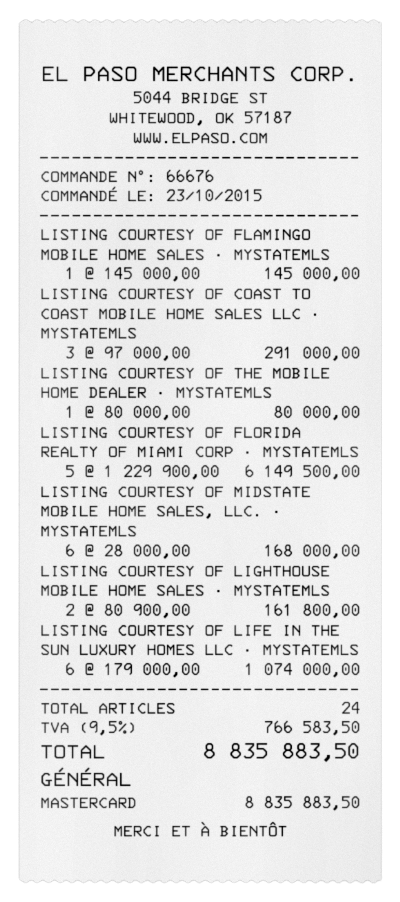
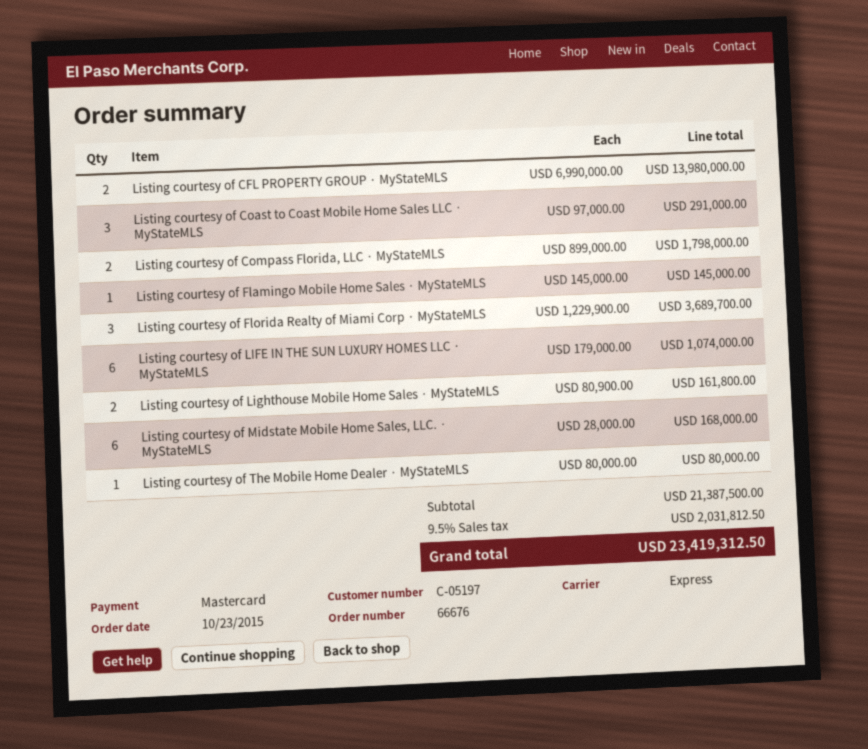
LISTING COURTESY OF FLORIDA REALTY OF MIAMI CORP · MYSTATEMLS: 5 x 1229900.00 = 6149500.00 -> 3 x 1229900.00 = 3689700.00
Listing courtesy of CFL PROPERTY GROUP · MyStateMLS: none -> 2 x 6990000.00 = 13980000.00
Listing courtesy of Compass Florida, LLC · MyStateMLS: none -> 2 x 899000.00 = 1798000.00
tax: 9.5% = 766583.50 -> 9.5% = 2031812.50
total: 8835883.50 -> 23419312.50

